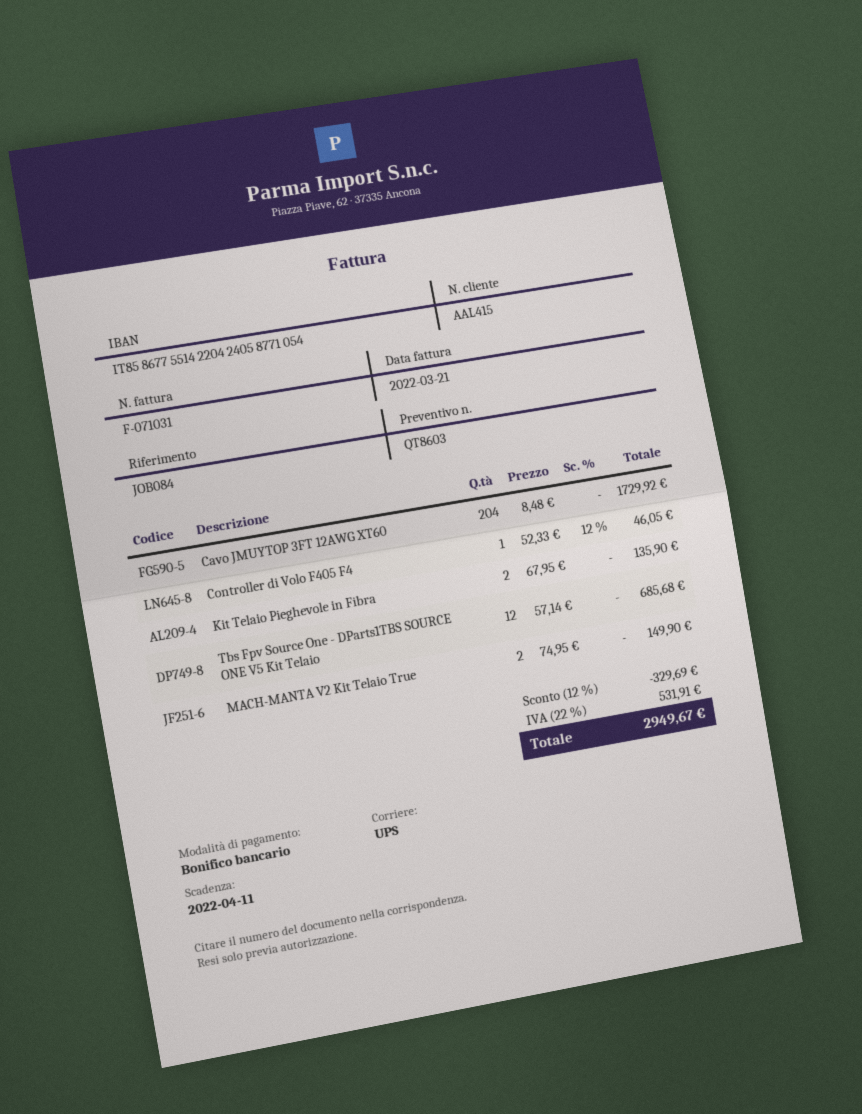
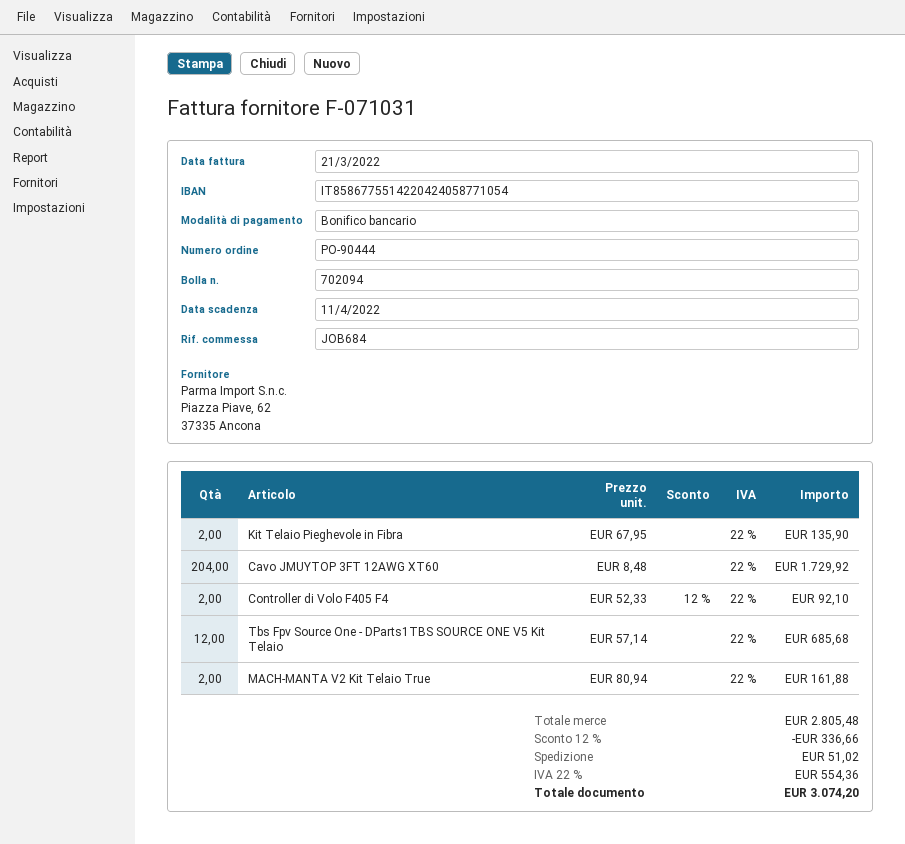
reference: JOB084 -> JOB684
Controller di Volo F405 F4: 1 x 52.33 - 12% = 46.05 -> 2 x 52.33 - 12% = 92.10
MACH-MANTA V2 Kit Telaio True: 2 x 74.95 = 149.90 -> 2 x 80.94 = 161.88
discount: 12% = 329.69 -> 12% = 336.66
shipping: none -> 51.02
tax: 22% = 531.91 -> 22% = 554.36
total: 2949.67 -> 3074.20

